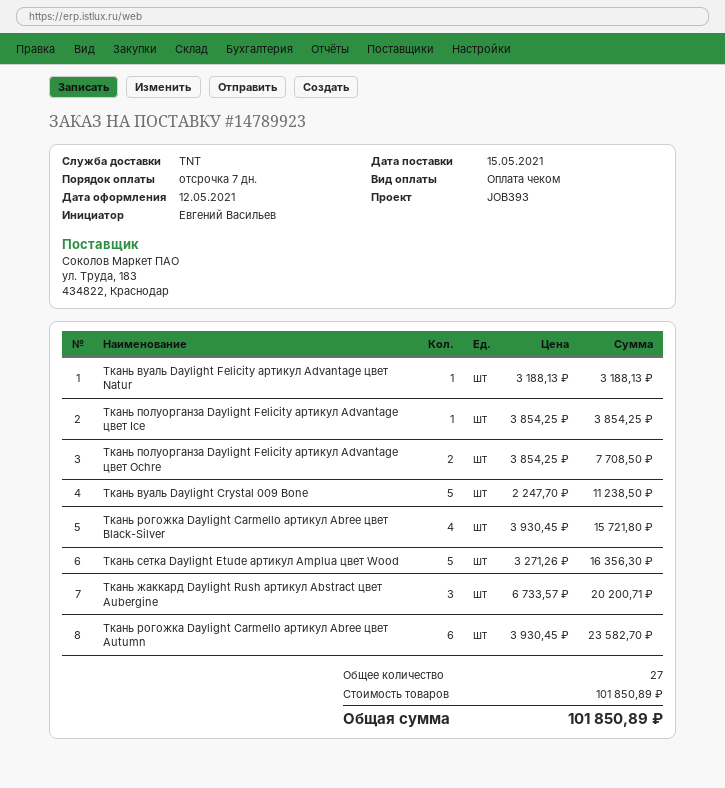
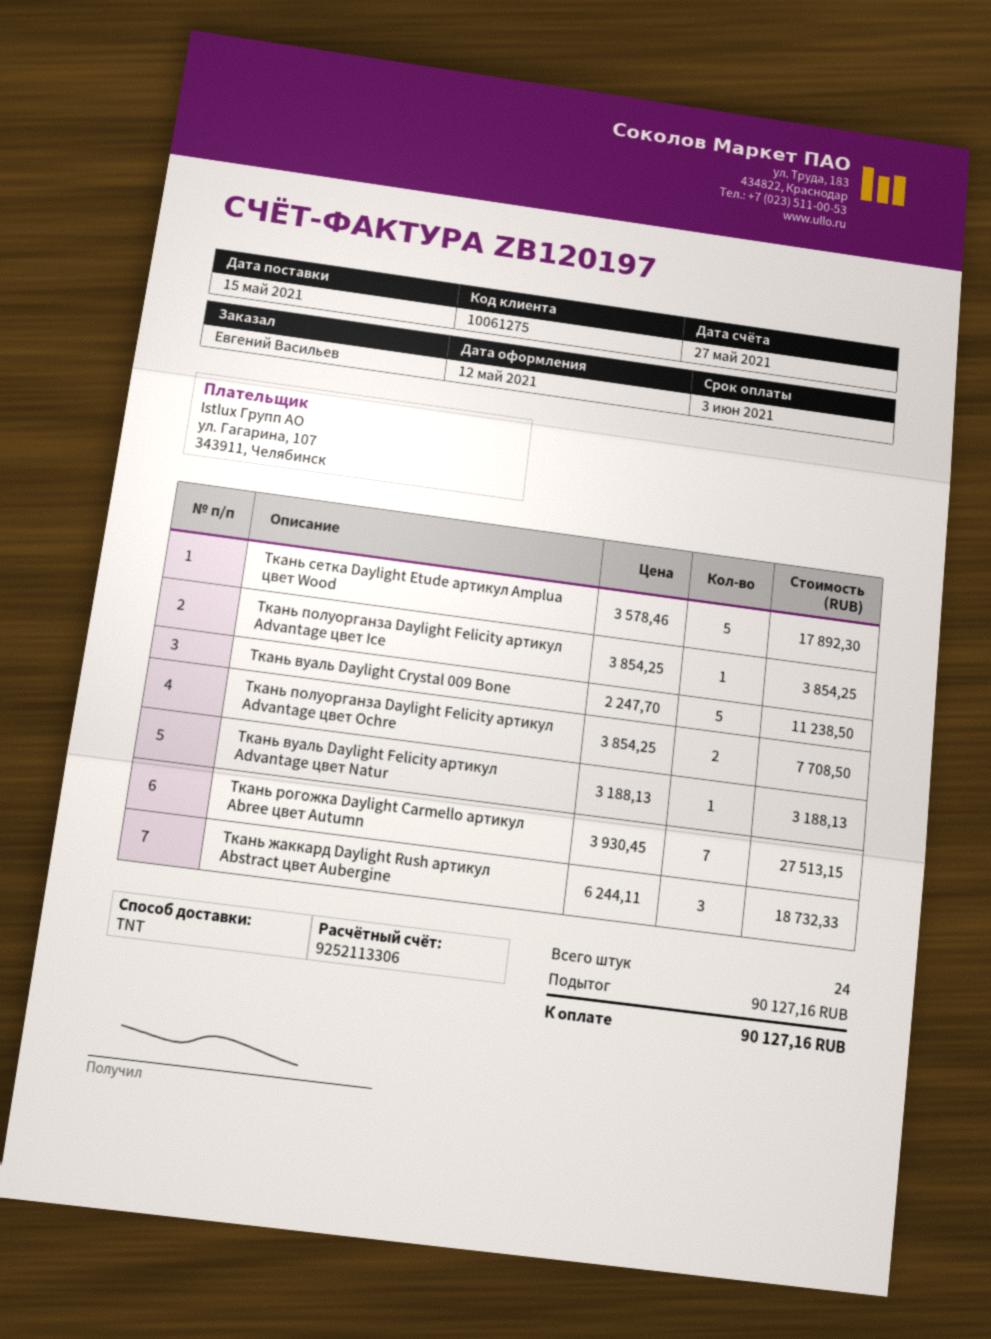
Ткань рогожка Daylight Carmello артикул Abree цвет Black-Silver: 4 x 3930.45 = 15721.80 -> none
Ткань сетка Daylight Etude артикул Amplua цвет Wood: 5 x 3271.26 = 16356.30 -> 5 x 3578.46 = 17892.30
Ткань жаккард Daylight Rush артикул Abstract цвет Aubergine: 3 x 6733.57 = 20200.71 -> 3 x 6244.11 = 18732.33
Ткань рогожка Daylight Carmello артикул Abree цвет Autumn: 6 x 3930.45 = 23582.70 -> 7 x 3930.45 = 27513.15
total quantity: 27 -> 24
subtotal: 101850.89 -> 90127.16
total: 101850.89 -> 90127.16

